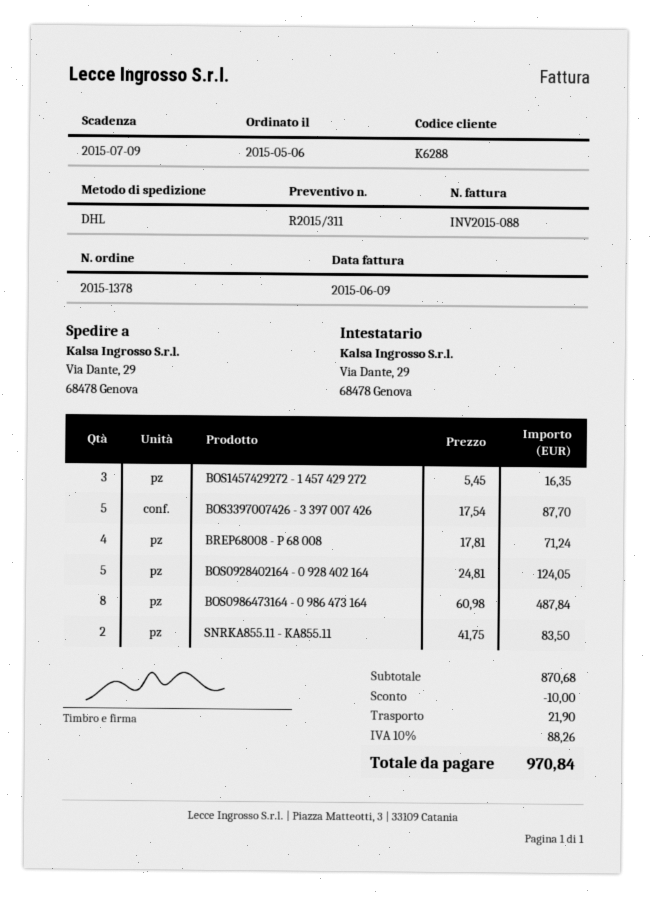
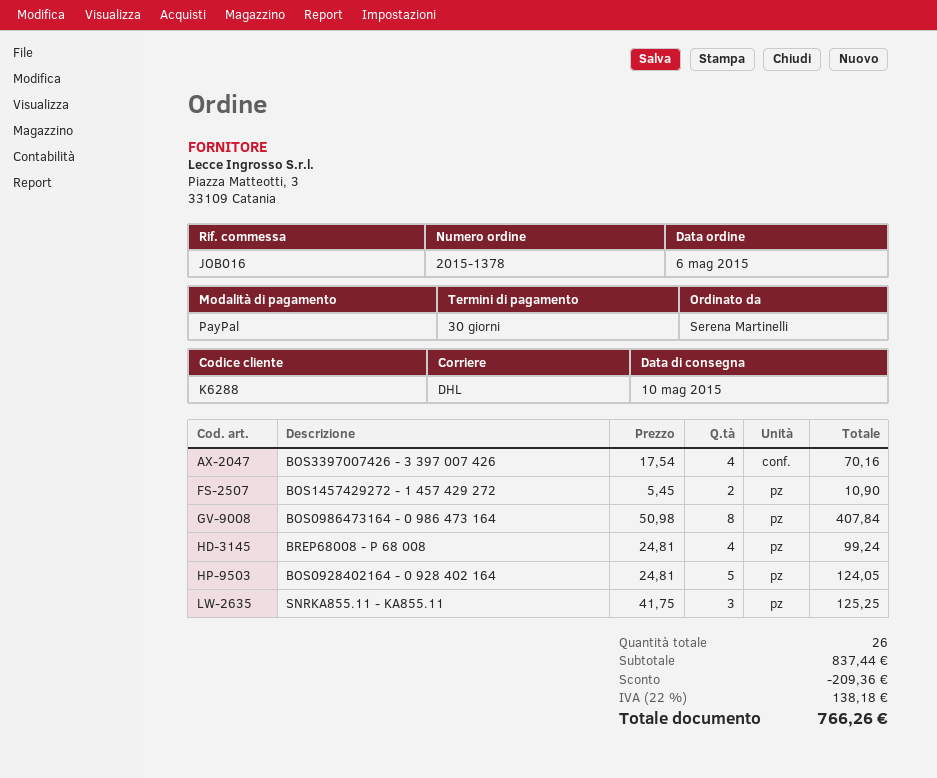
BOS1457429272 - 1 457 429 272: 3 x 5.45 = 16.35 -> 2 x 5.45 = 10.90
BOS3397007426 - 3 397 007 426: 5 x 17.54 = 87.70 -> 4 x 17.54 = 70.16
BREP68008 - P 68 008: 4 x 17.81 = 71.24 -> 4 x 24.81 = 99.24
BOS0986473164 - 0 986 473 164: 8 x 60.98 = 487.84 -> 8 x 50.98 = 407.84
SNRKA855.11 - KA855.11: 2 x 41.75 = 83.50 -> 3 x 41.75 = 125.25
subtotal: 870.68 -> 837.44
discount: 10.00 -> 209.36
shipping: 21.90 -> none
tax: 10% = 88.26 -> 22% = 138.18
total: 970.84 -> 766.26

